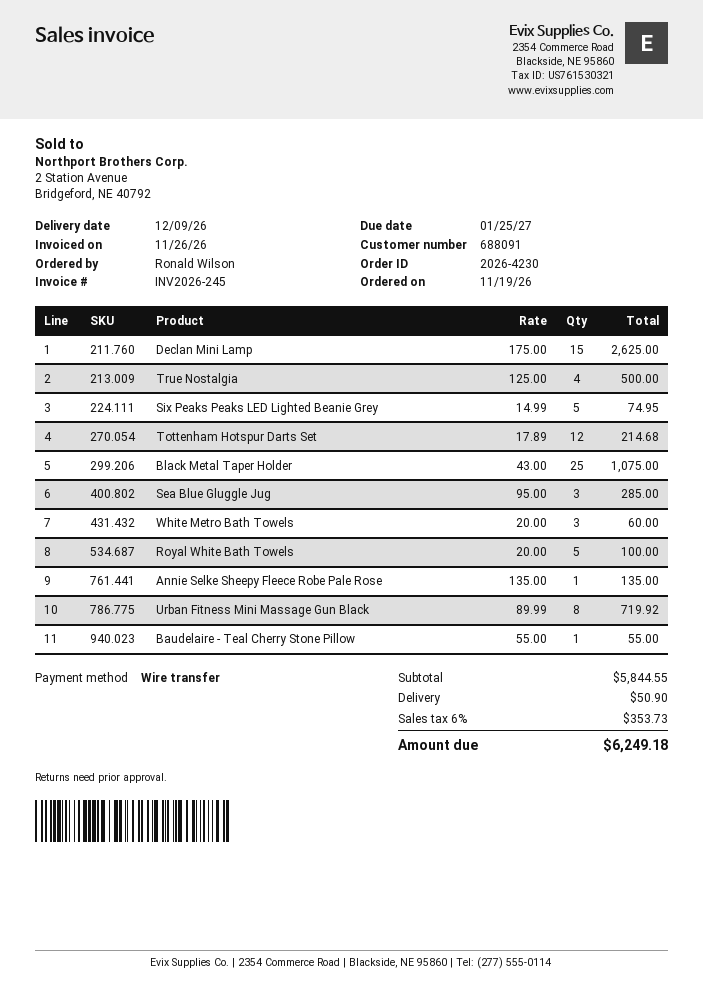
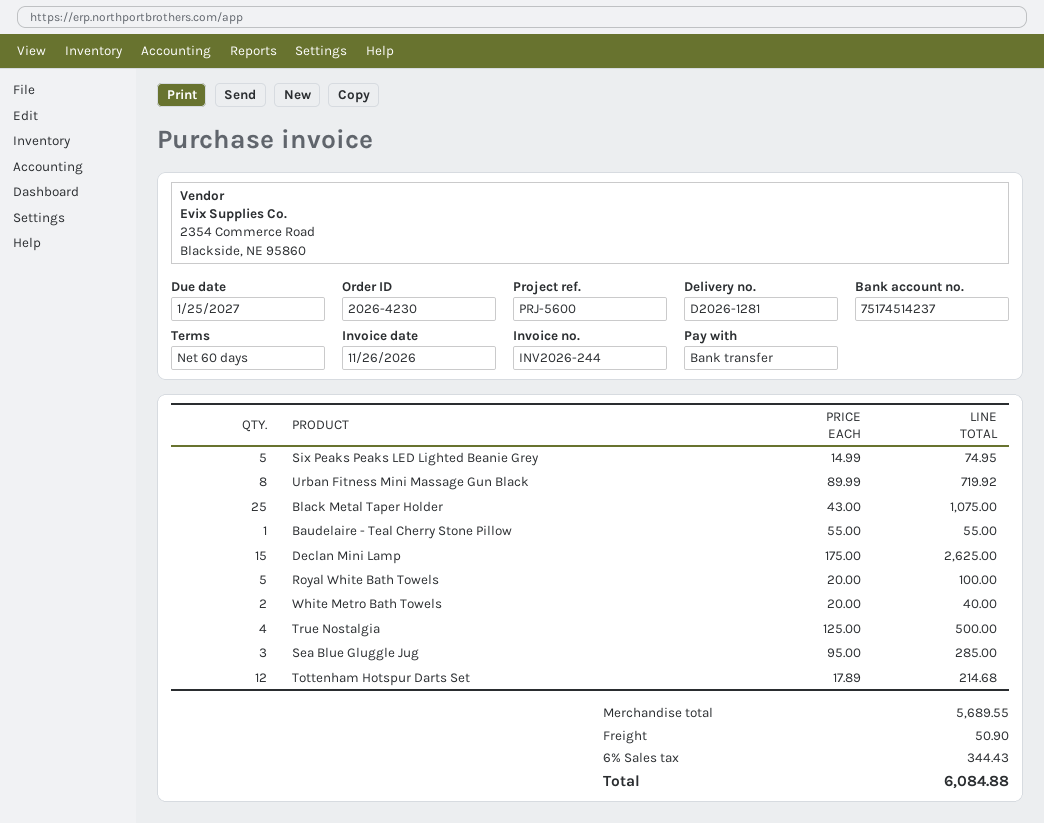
invoice number: INV2026-245 -> INV2026-244
White Metro Bath Towels: 3 x 20.00 = 60.00 -> 2 x 20.00 = 40.00
Annie Selke Sheepy Fleece Robe Pale Rose: 1 x 135.00 = 135.00 -> none
subtotal: 5844.55 -> 5689.55
tax: 6% = 353.73 -> 6% = 344.43
total: 6249.18 -> 6084.88

